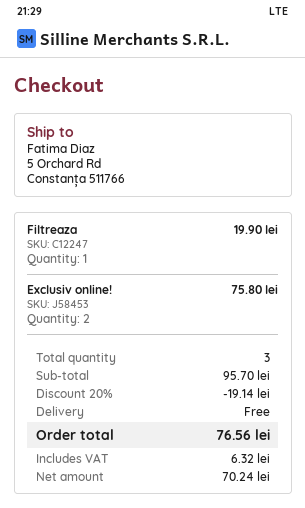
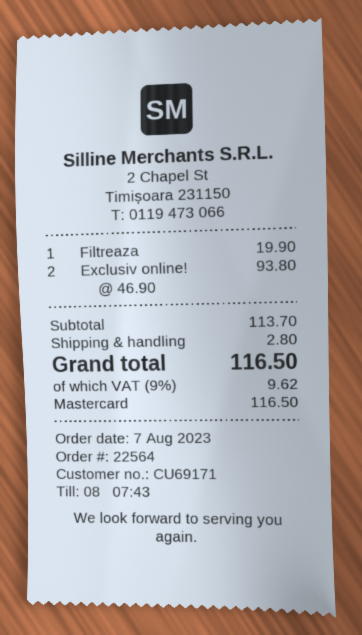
Exclusiv online!: 2 for 75.80 -> 2 for 93.80
subtotal: 95.70 -> 113.70
discount: 20% = 19.14 -> none
shipping: 0.00 -> 2.80
tax: 6.32 -> 9.62
total: 76.56 -> 116.50

